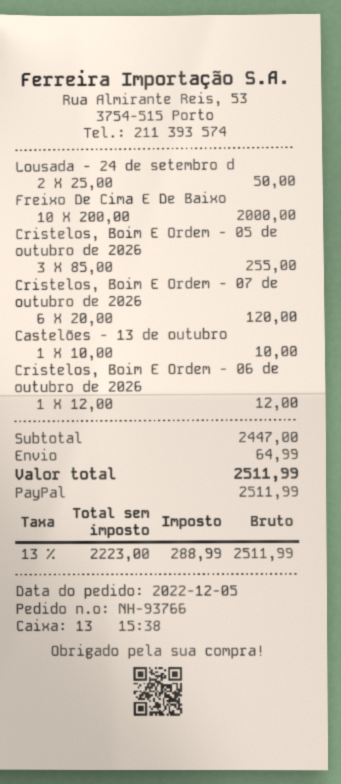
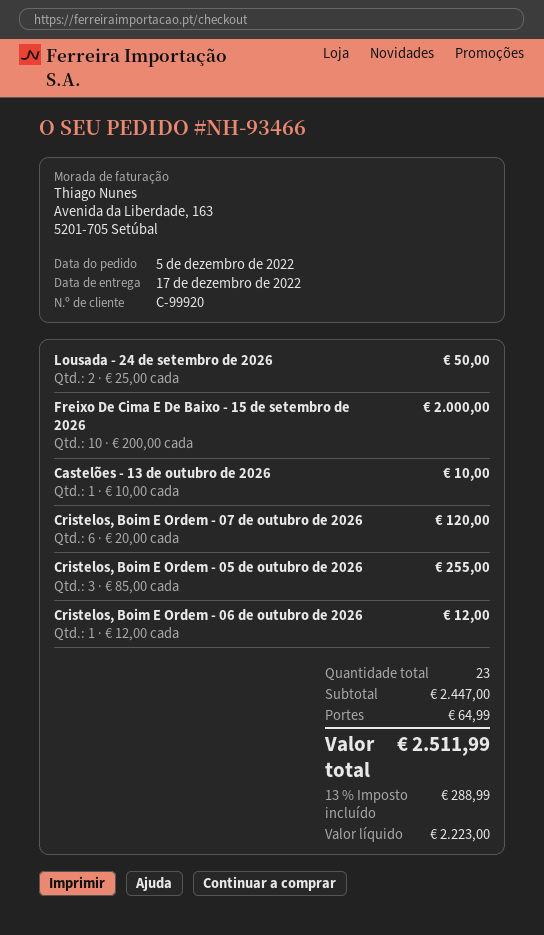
order number: NH-93766 -> NH-93466

